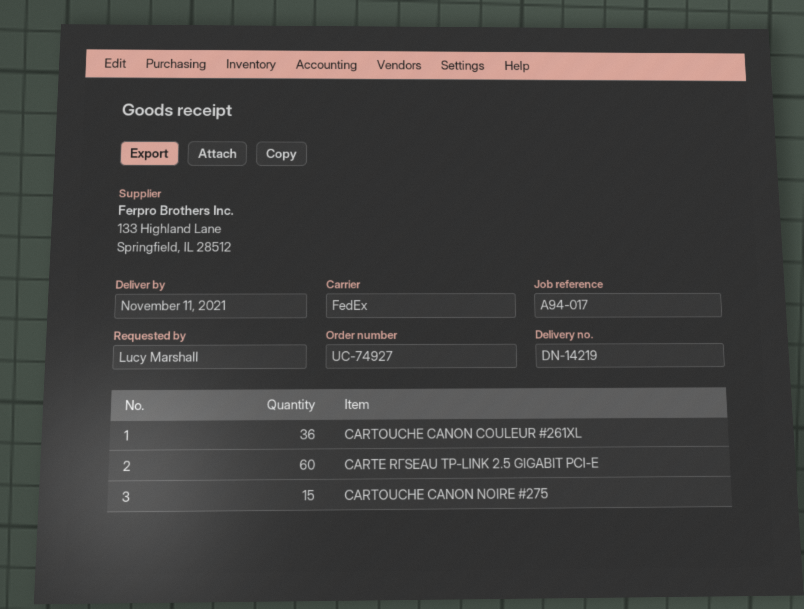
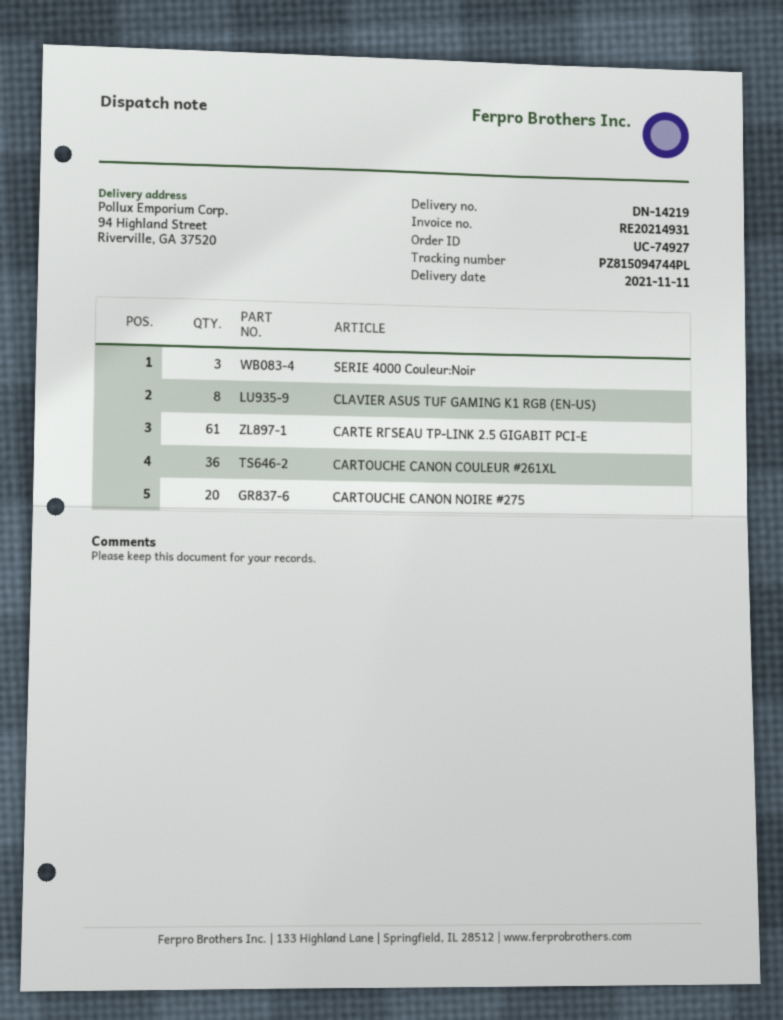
CARTE RΓSEAU TP-LINK 2.5 GIGABIT PCI-E: 60 -> 61
CARTOUCHE CANON NOIRE #275: 15 -> 20
SERIE 4000 Couleur:Noir: none -> 3
CLAVIER ASUS TUF GAMING K1 RGB (EN-US): none -> 8

